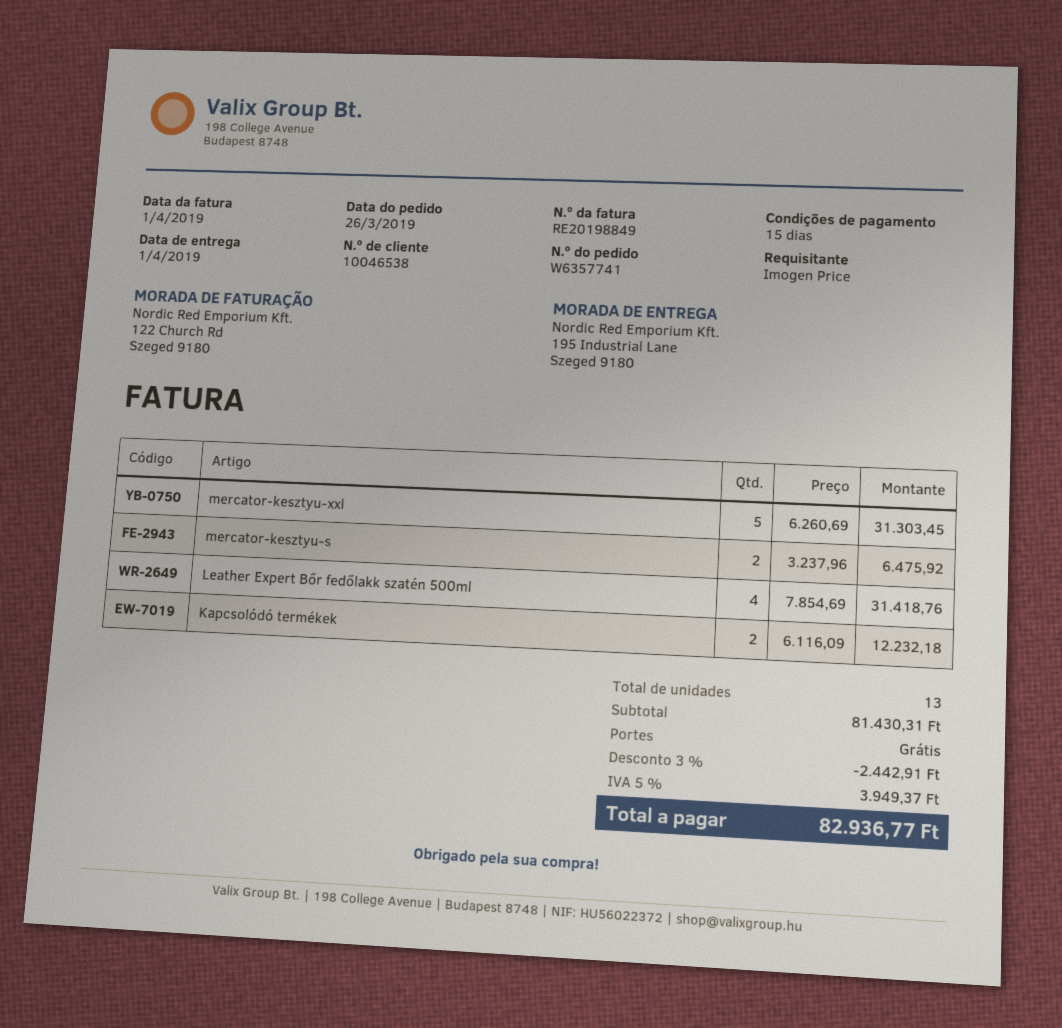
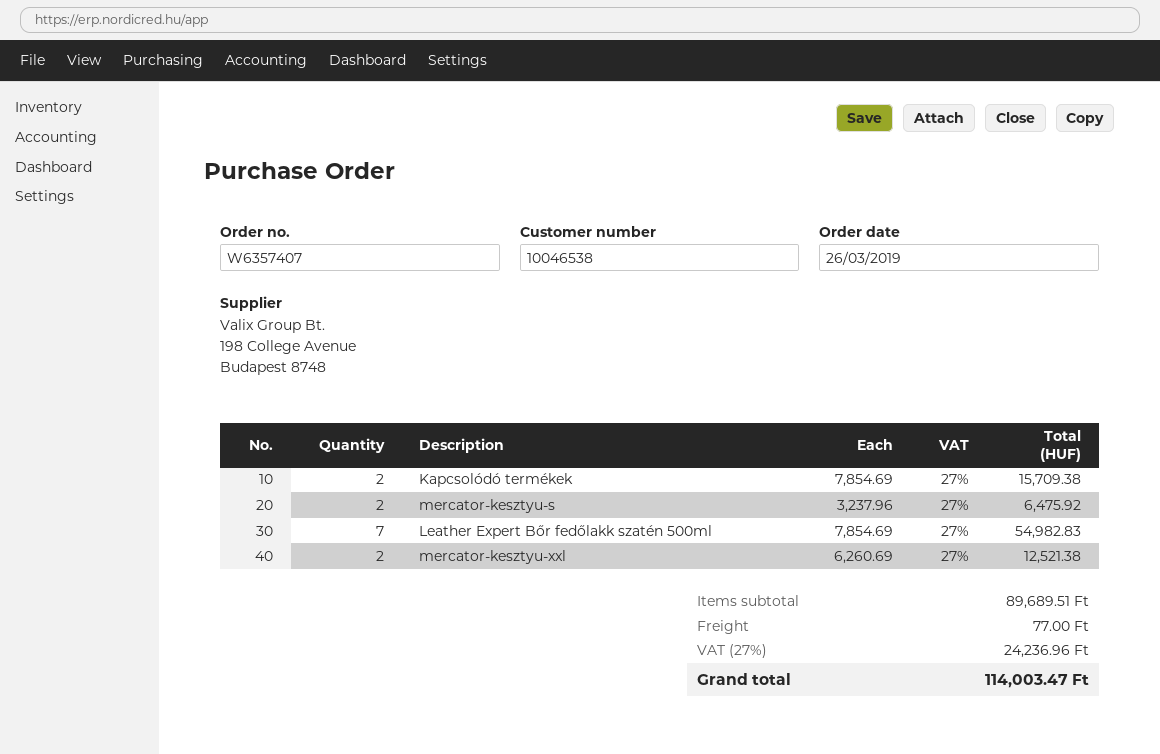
order number: W6357741 -> W6357407
mercator-kesztyu-xxl: 5 x 6260.69 = 31303.45 -> 2 x 6260.69 = 12521.38
Leather Expert Bőr fedőlakk szatén 500ml: 4 x 7854.69 = 31418.76 -> 7 x 7854.69 = 54982.83
Kapcsolódó termékek: 2 x 6116.09 = 12232.18 -> 2 x 7854.69 = 15709.38
subtotal: 81430.31 -> 89689.51
discount: 3% = 2442.91 -> none
shipping: 0.00 -> 77.00
tax: 5% = 3949.37 -> 27% = 24236.96
total: 82936.77 -> 114003.47

